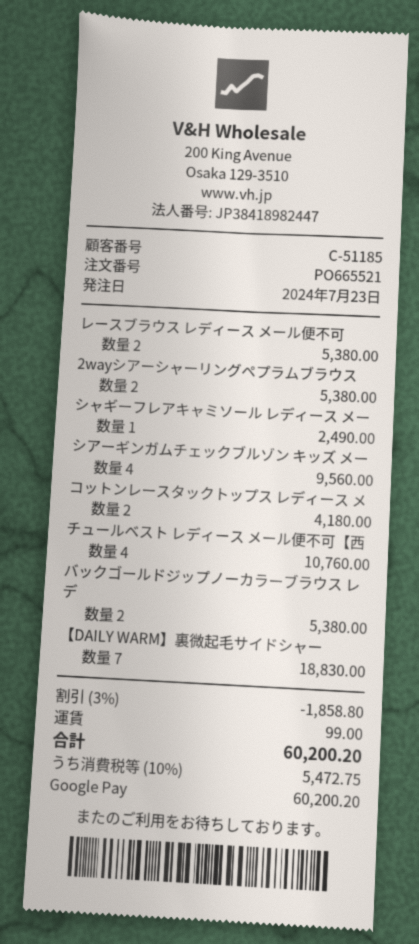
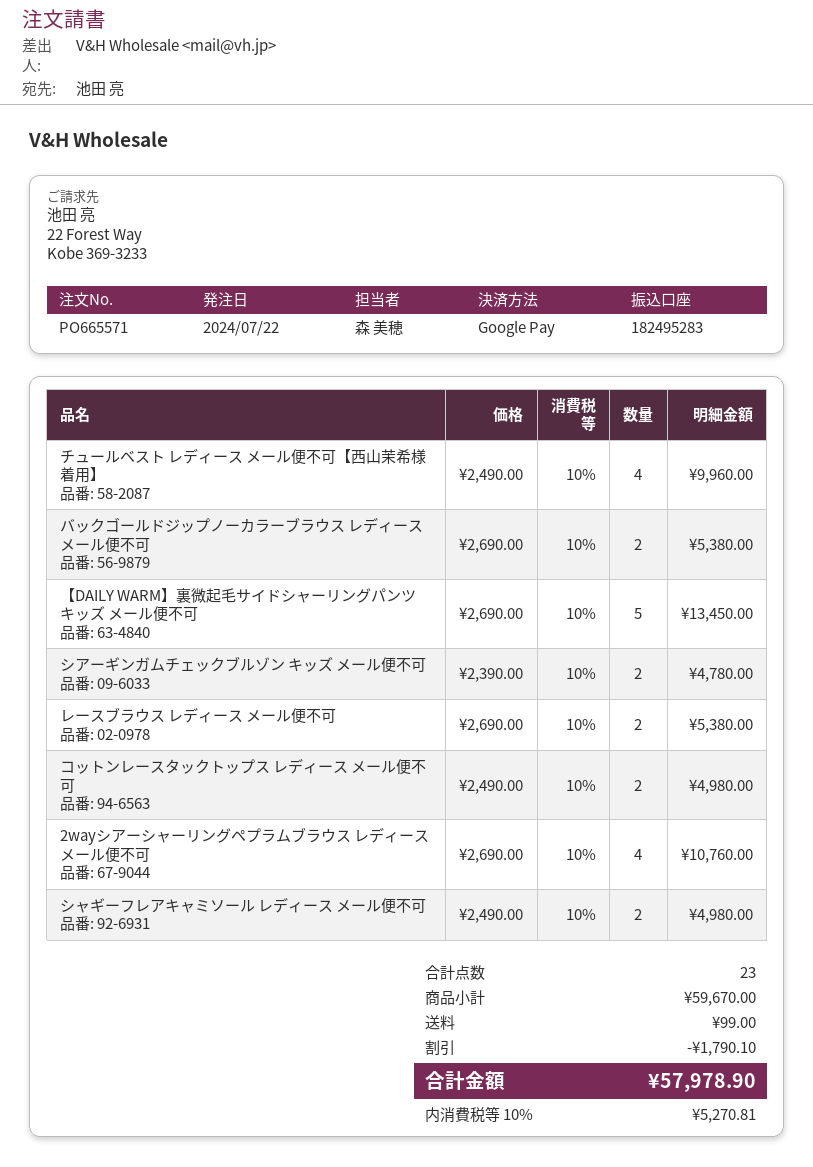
order number: PO665521 -> PO665571
order date: 2024-07-23 -> 2024-07-22
2wayシアーシャーリングペプラムブラウス: 2 for 5380.00 -> 4 for 10760.00
シャギーフレアキャミソール レディース メー: 1 for 2490.00 -> 2 for 4980.00
シアーギンガムチェックブルゾン キッズ メー: 4 for 9560.00 -> 2 for 4780.00
コットンレースタックトップス レディース メ: 2 for 4180.00 -> 2 for 4980.00
チュールベスト レディース メール便不可【西: 4 for 10760.00 -> 4 for 9960.00
【DAILY WARM】裏微起毛サイドシャー: 7 for 18830.00 -> 5 for 13450.00
discount: 1858.80 -> 1790.10
tax: 10% = 5472.75 -> 10% = 5270.81
total: 60200.20 -> 57978.90

